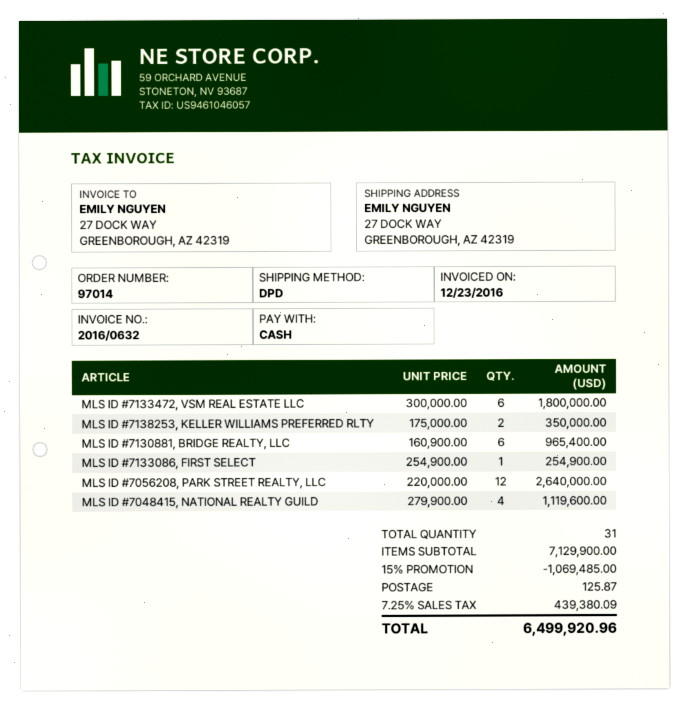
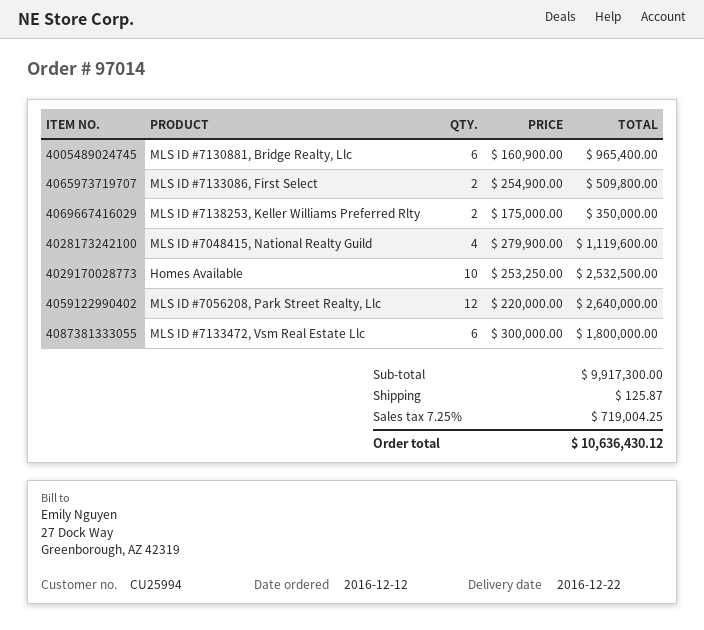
MLS ID #7133086, FIRST SELECT: 1 x 254900.00 = 254900.00 -> 2 x 254900.00 = 509800.00
Homes Available: none -> 10 x 253250.00 = 2532500.00
subtotal: 7129900.00 -> 9917300.00
discount: 15% = 1069485.00 -> none
tax: 7.25% = 439380.09 -> 7.25% = 719004.25
total: 6499920.96 -> 10636430.12

